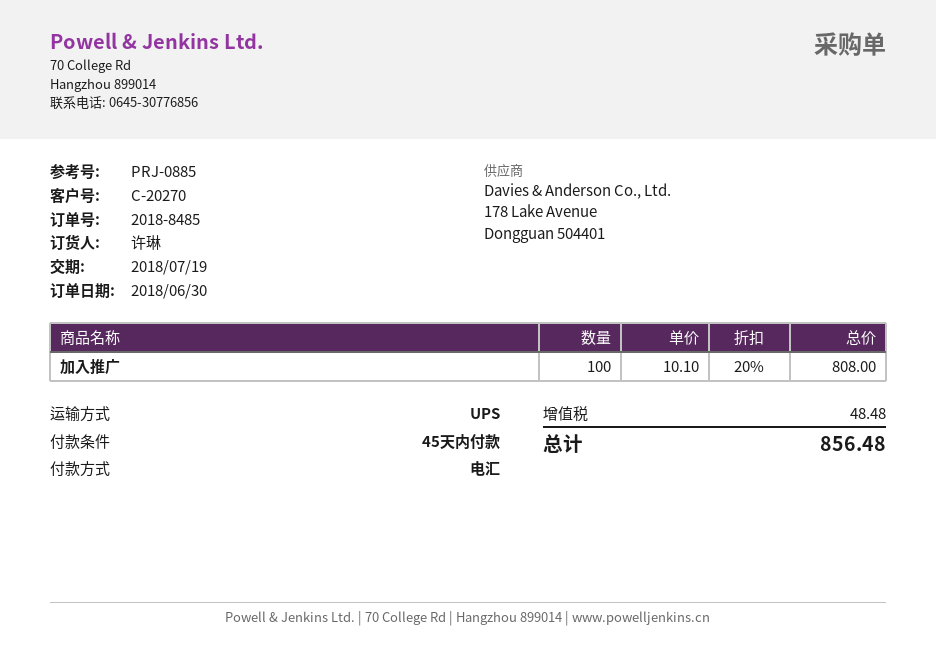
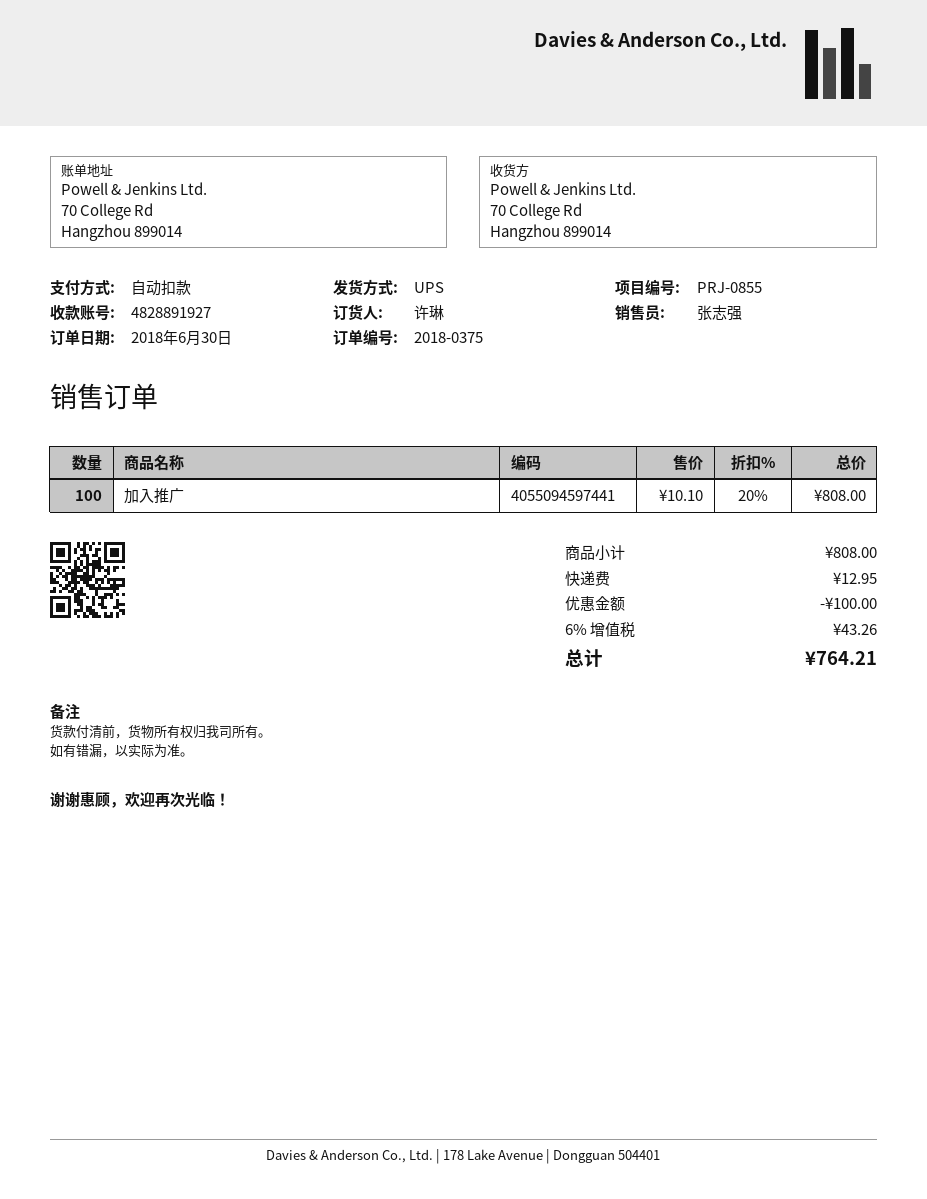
order number: 2018-8485 -> 2018-0375
reference: PRJ-0885 -> PRJ-0855
payment method: bank transfer -> direct debit
discount: none -> 100.00
shipping: none -> 12.95
tax: 48.48 -> 43.26
total: 856.48 -> 764.21

